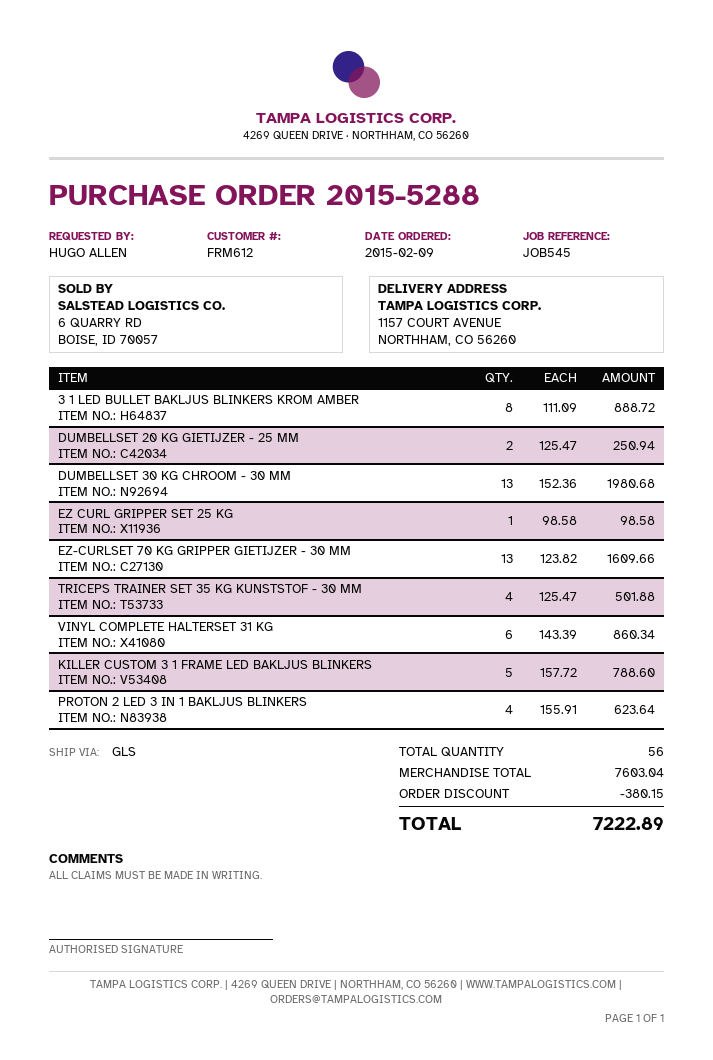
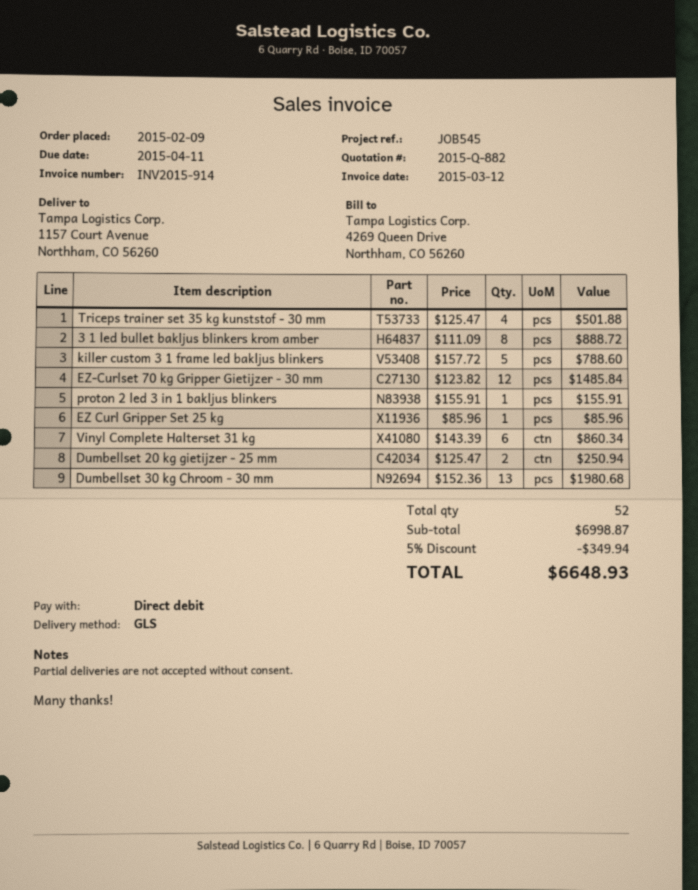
EZ CURL GRIPPER SET 25 KG: 1 x 98.58 = 98.58 -> 1 x 85.96 = 85.96
EZ-CURLSET 70 KG GRIPPER GIETIJZER - 30 MM: 13 x 123.82 = 1609.66 -> 12 x 123.82 = 1485.84
PROTON 2 LED 3 IN 1 BAKLJUS BLINKERS: 4 x 155.91 = 623.64 -> 1 x 155.91 = 155.91
total quantity: 56 -> 52
subtotal: 7603.04 -> 6998.87
discount: 380.15 -> 349.94
total: 7222.89 -> 6648.93

